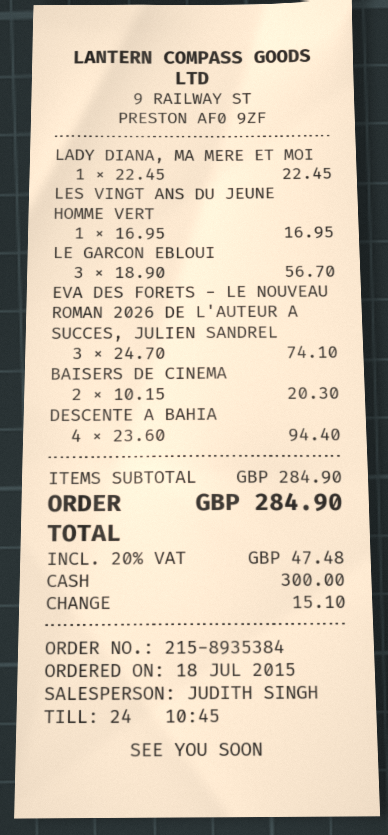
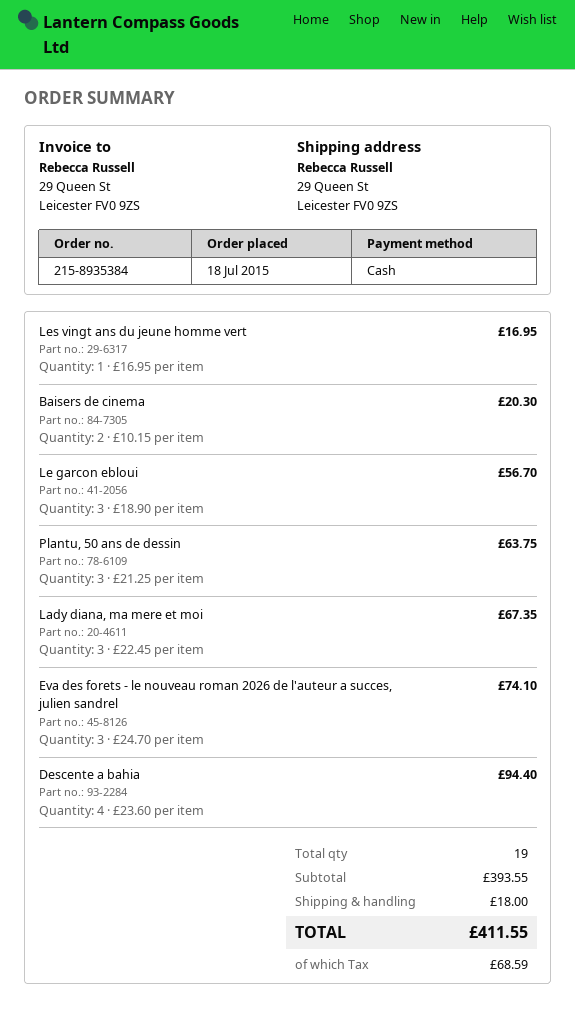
LADY DIANA, MA MERE ET MOI: 1 x 22.45 = 22.45 -> 3 x 22.45 = 67.35
Plantu, 50 ans de dessin: none -> 3 x 21.25 = 63.75
subtotal: 284.90 -> 393.55
shipping: none -> 18.00
tax: 47.48 -> 68.59
total: 284.90 -> 411.55

